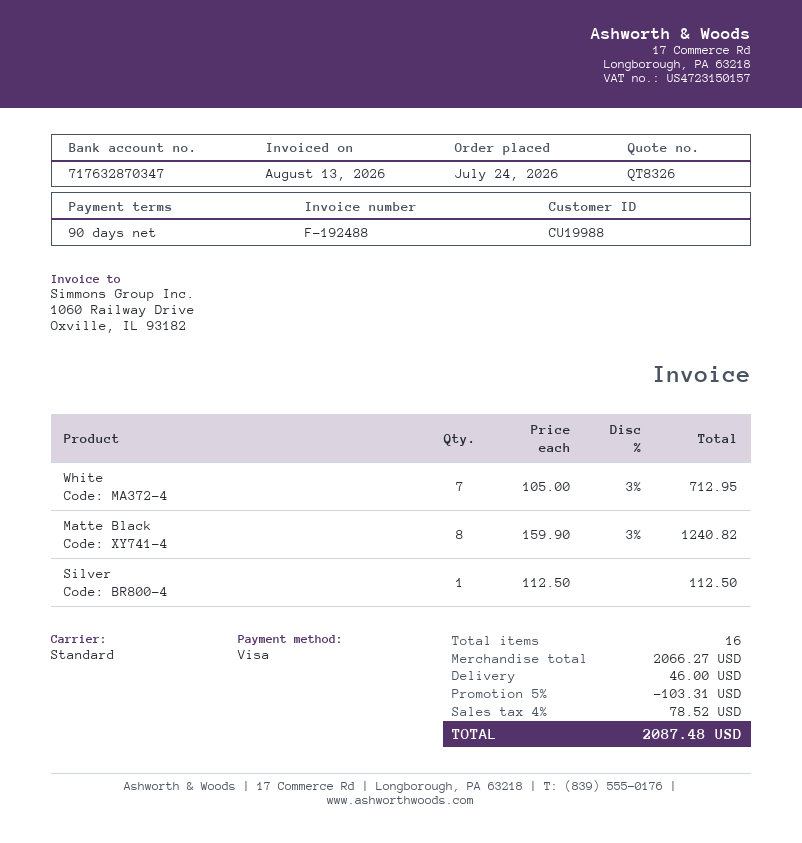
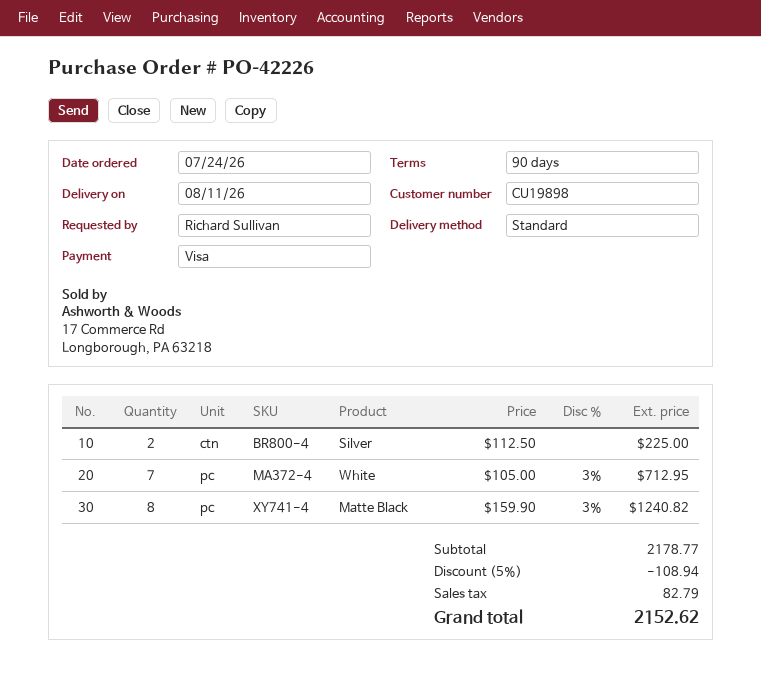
customer number: CU19988 -> CU19898
Silver: 1 x 112.50 = 112.50 -> 2 x 112.50 = 225.00
subtotal: 2066.27 -> 2178.77
discount: 5% = 103.31 -> 5% = 108.94
shipping: 46.00 -> none
tax: 78.52 -> 82.79
total: 2087.48 -> 2152.62

